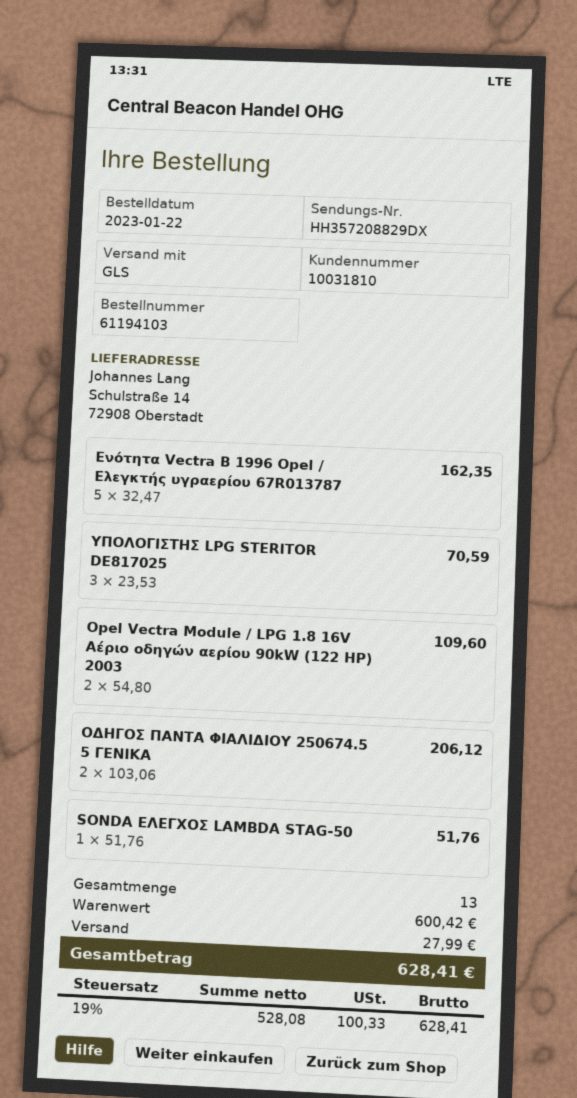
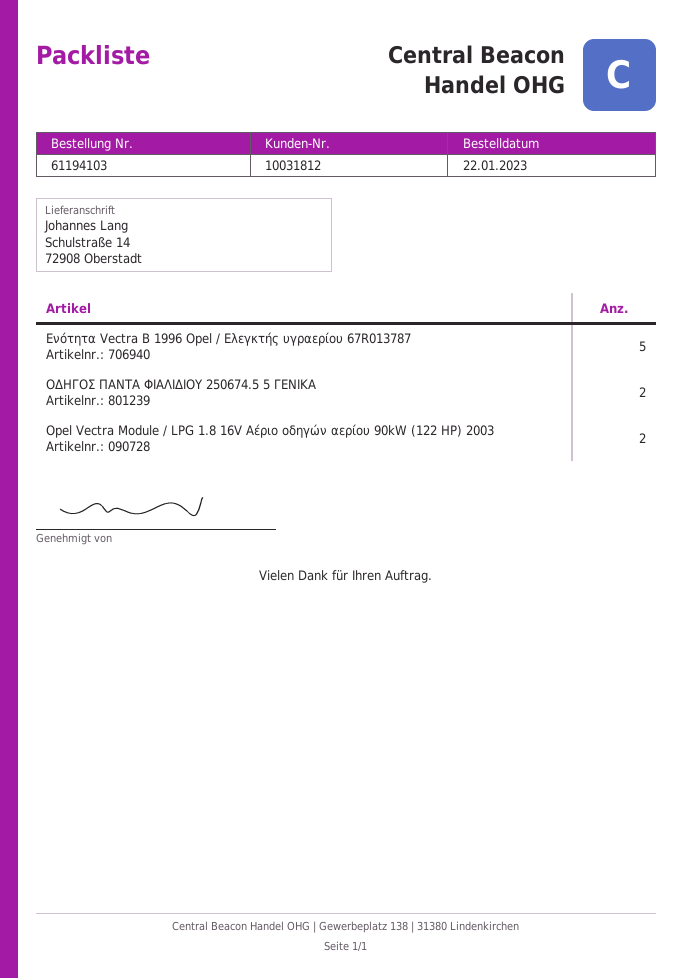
customer number: 10031810 -> 10031812
ΥΠΟΛΟΓΙΣΤΗΣ LPG STERITOR DE817025: 3 -> none
SONDA ΕΛΕΓΧΟΣ LAMBDA STAG-50: 1 -> none

